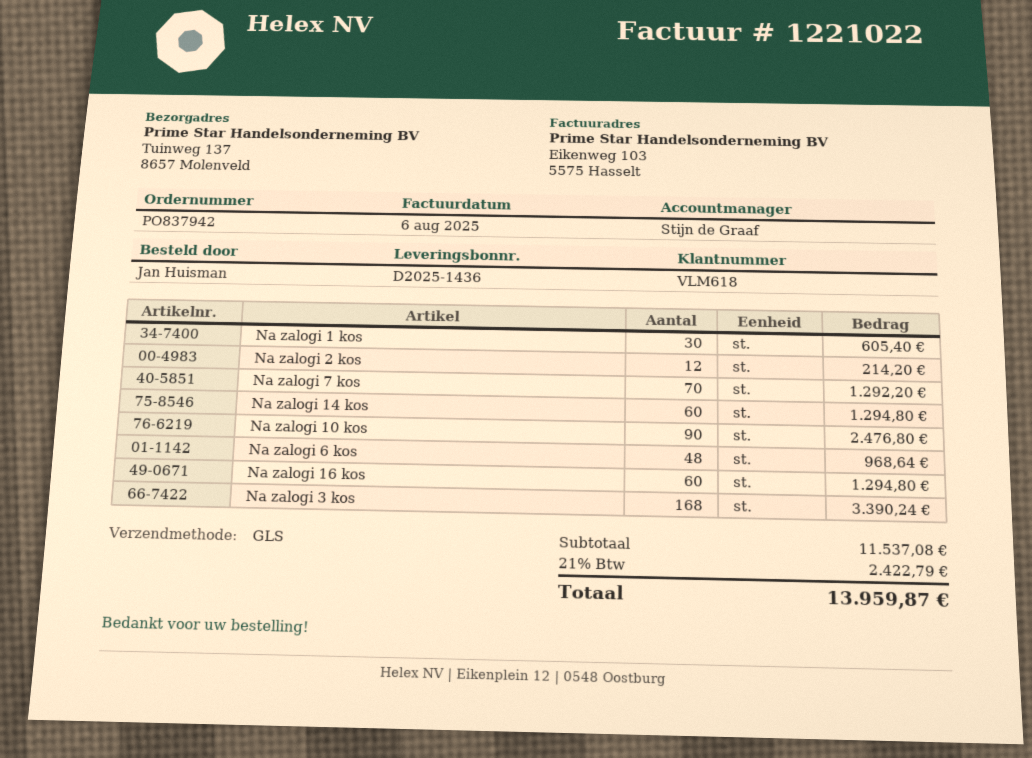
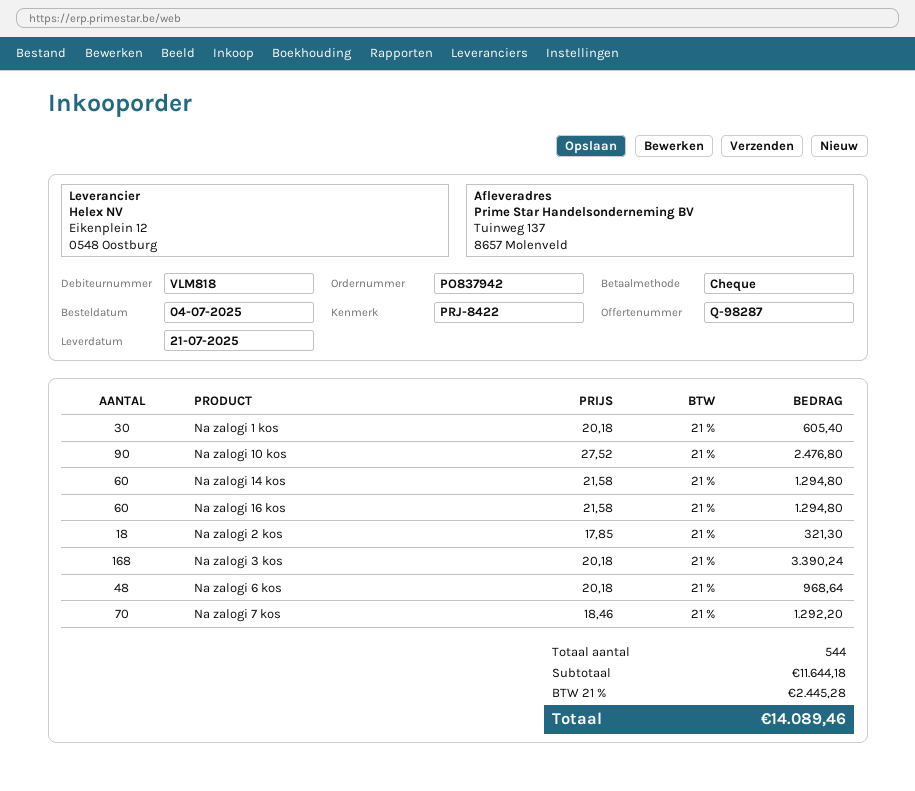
customer number: VLM618 -> VLM818
Na zalogi 2 kos: 12 for 214.20 -> 18 for 321.30
subtotal: 11537.08 -> 11644.18
tax: 21% = 2422.79 -> 21% = 2445.28
total: 13959.87 -> 14089.46

